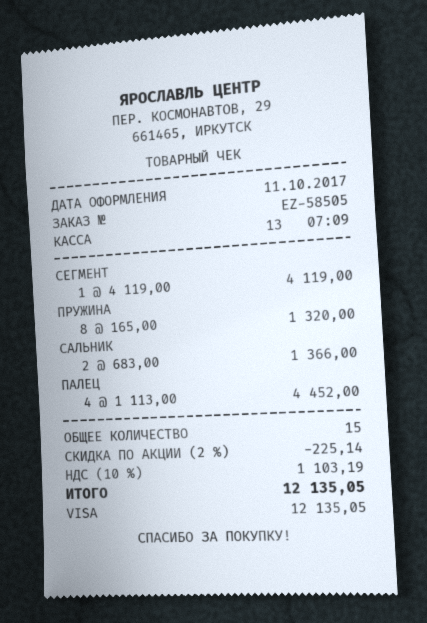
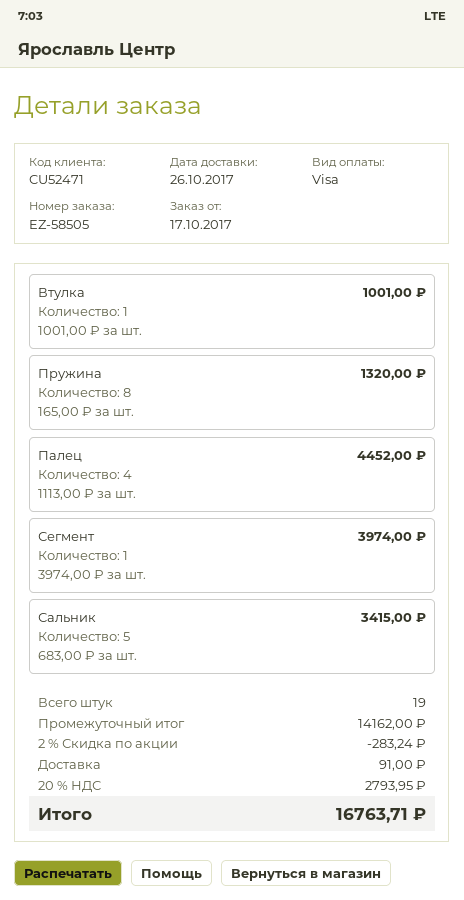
order date: 2017-10-11 -> 2017-10-17
СЕГМЕНТ: 1 x 4119.00 = 4119.00 -> 1 x 3974.00 = 3974.00
САЛЬНИК: 2 x 683.00 = 1366.00 -> 5 x 683.00 = 3415.00
Втулка: none -> 1 x 1001.00 = 1001.00
total quantity: 15 -> 19
discount: 2% = 225.14 -> 2% = 283.24
shipping: none -> 91.00
tax: 10% = 1103.19 -> 20% = 2793.95
total: 12135.05 -> 16763.71

